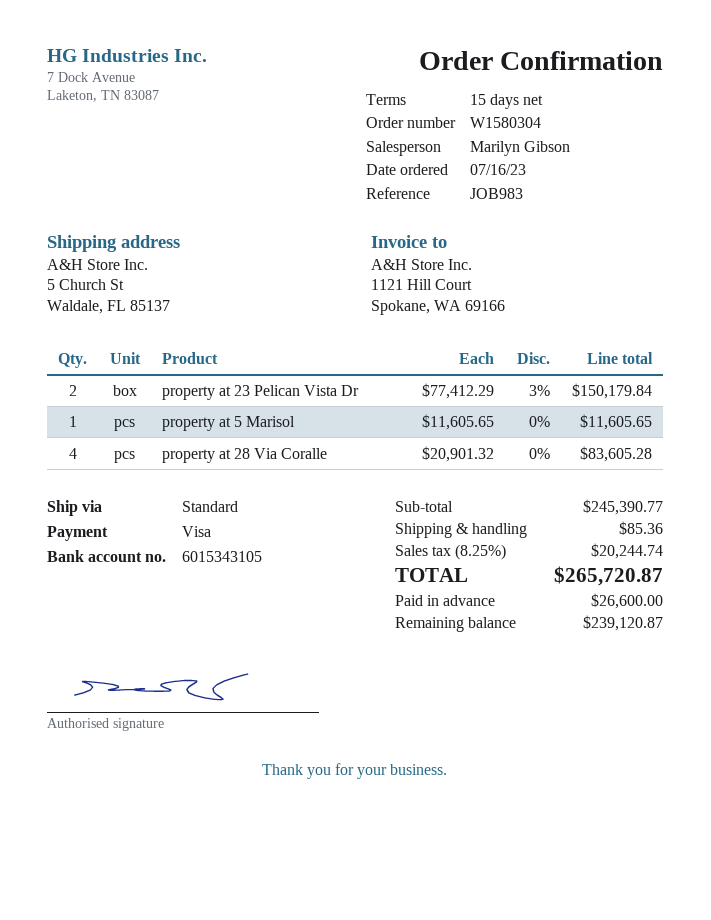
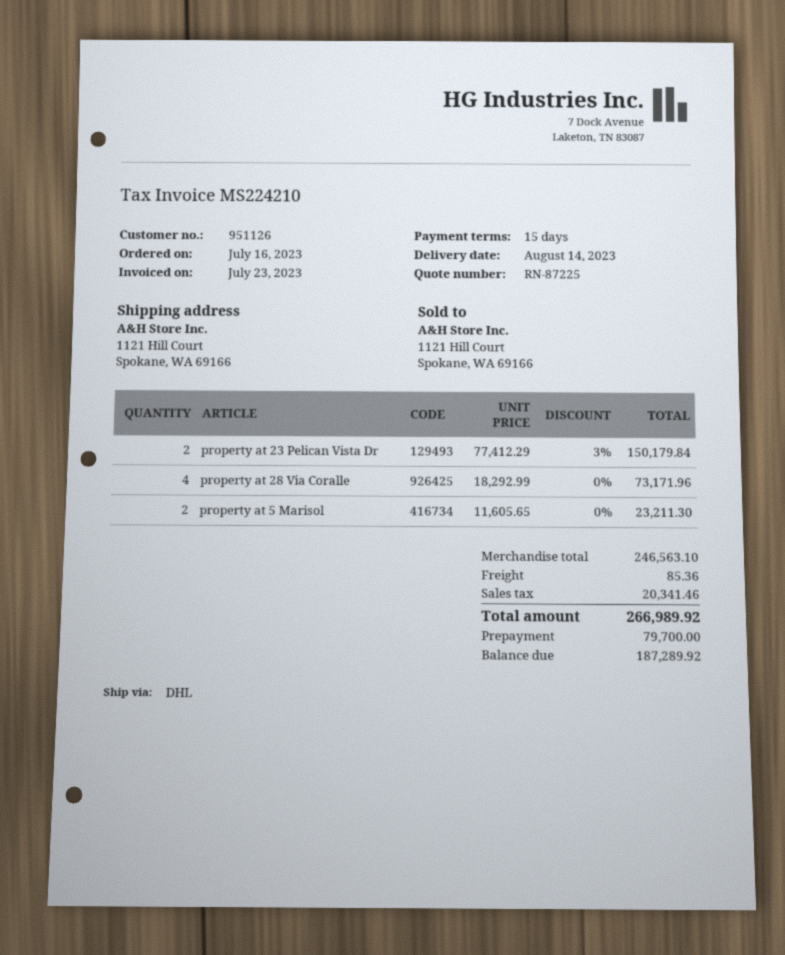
shipping method: standard -> DHL
ship to: 5 Church St, Waldale, FL 85137 -> 1121 Hill Court, Spokane, WA 69166
property at 5 Marisol: 1 x 11605.65 = 11605.65 -> 2 x 11605.65 = 23211.30
property at 28 Via Coralle: 4 x 20901.32 = 83605.28 -> 4 x 18292.99 = 73171.96
subtotal: 245390.77 -> 246563.10
tax: 20244.74 -> 20341.46
total: 265720.87 -> 266989.92
deposit: 26600.00 -> 79700.00
balance: 239120.87 -> 187289.92

